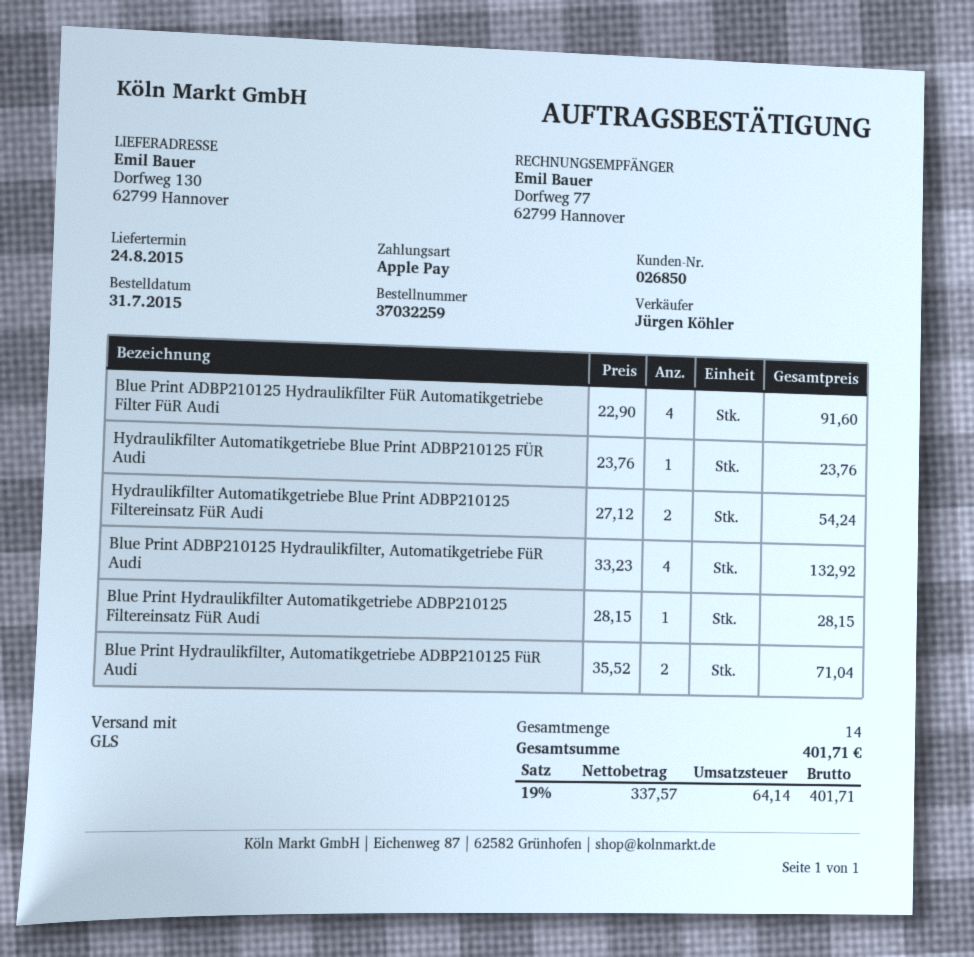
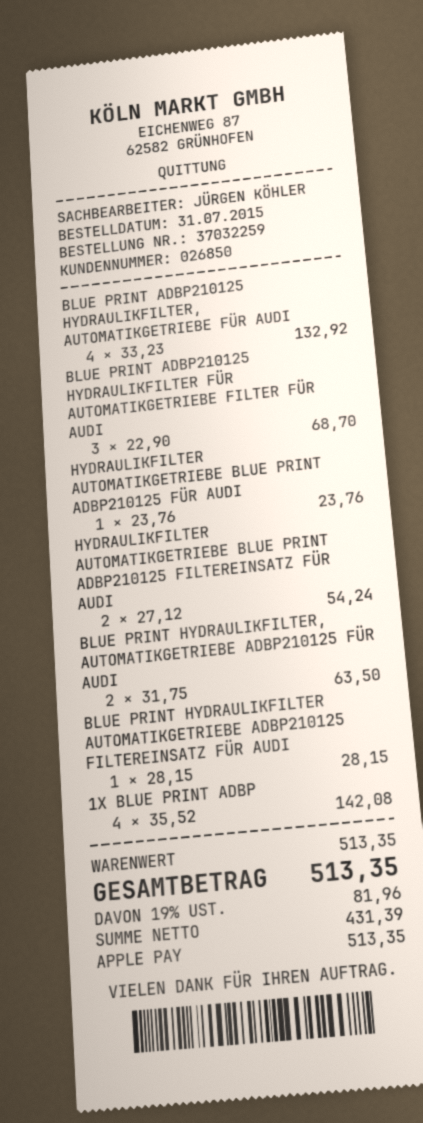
Blue Print ADBP210125 Hydraulikfilter FüR Automatikgetriebe Filter FüR Audi: 4 x 22.90 = 91.60 -> 3 x 22.90 = 68.70
Blue Print Hydraulikfilter, Automatikgetriebe ADBP210125 FüR Audi: 2 x 35.52 = 71.04 -> 2 x 31.75 = 63.50
1X BLUE PRINT ADBP: none -> 4 x 35.52 = 142.08
net: 337.57 -> 431.39
tax: 19% = 64.14 -> 19% = 81.96
total: 401.71 -> 513.35

